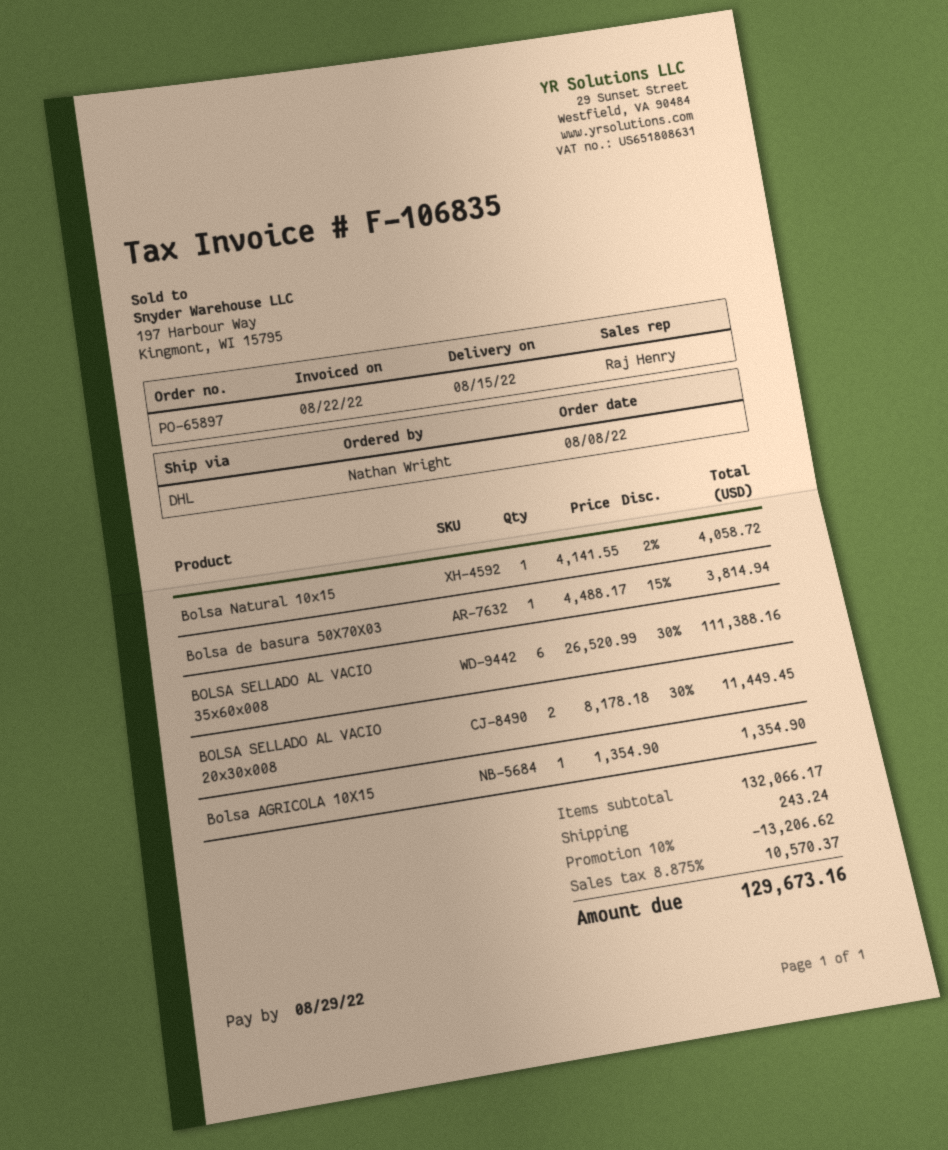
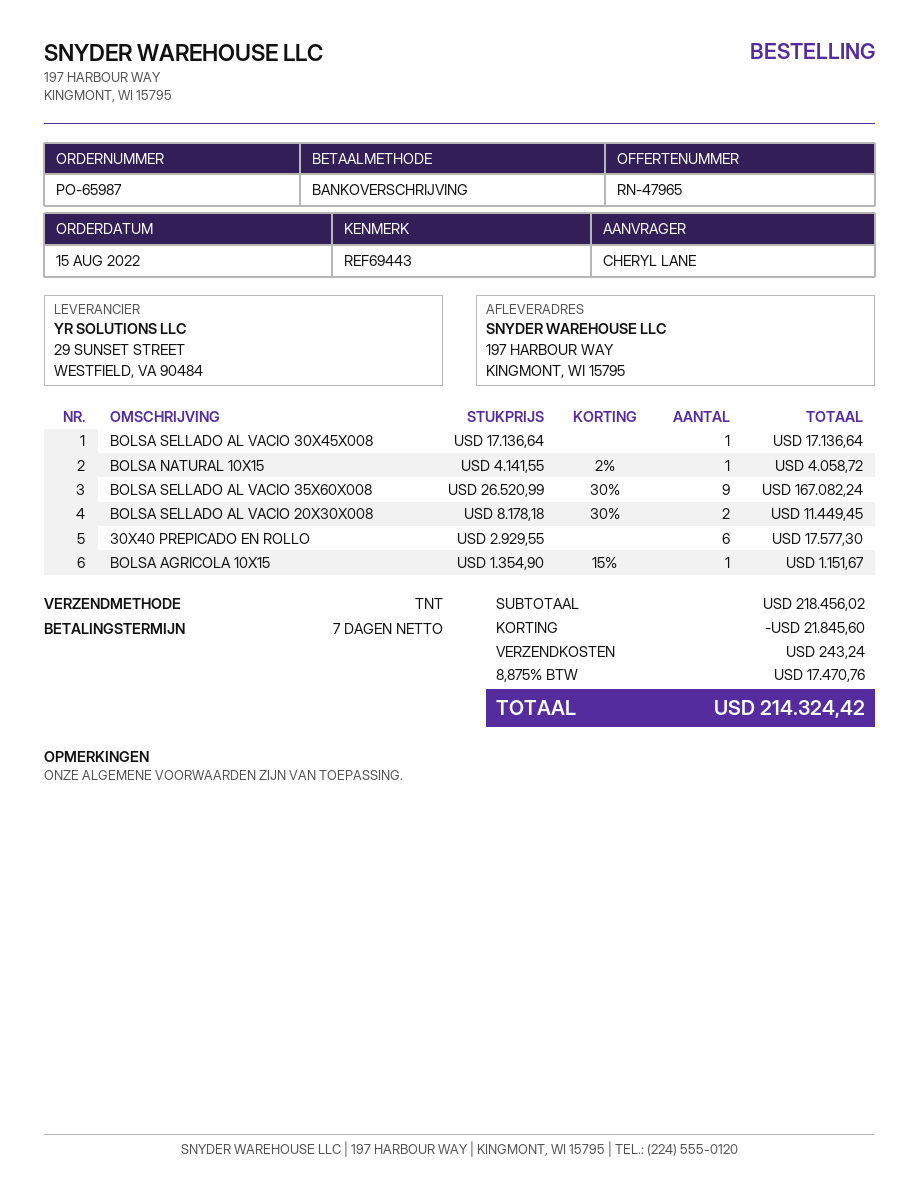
order number: PO-65897 -> PO-65987
order date: 2022-08-08 -> 2022-08-15
ordered by: Nathan Wright -> CHERYL LANE
shipping method: DHL -> TNT
Bolsa de basura 50X70X03: 1 x 4488.17 - 15% = 3814.94 -> none
BOLSA SELLADO AL VACIO 35x60x008: 6 x 26520.99 - 30% = 111388.16 -> 9 x 26520.99 - 30% = 167082.24
Bolsa AGRICOLA 10X15: 1 x 1354.90 = 1354.90 -> 1 x 1354.90 - 15% = 1151.67
BOLSA SELLADO AL VACIO 30X45X008: none -> 1 x 17136.64 = 17136.64
30X40 PREPICADO EN ROLLO: none -> 6 x 2929.55 = 17577.30
subtotal: 132066.17 -> 218456.02
discount: 13206.62 -> 21845.60
tax: 8.875% = 10570.37 -> 8.875% = 17470.76
total: 129673.16 -> 214324.42

